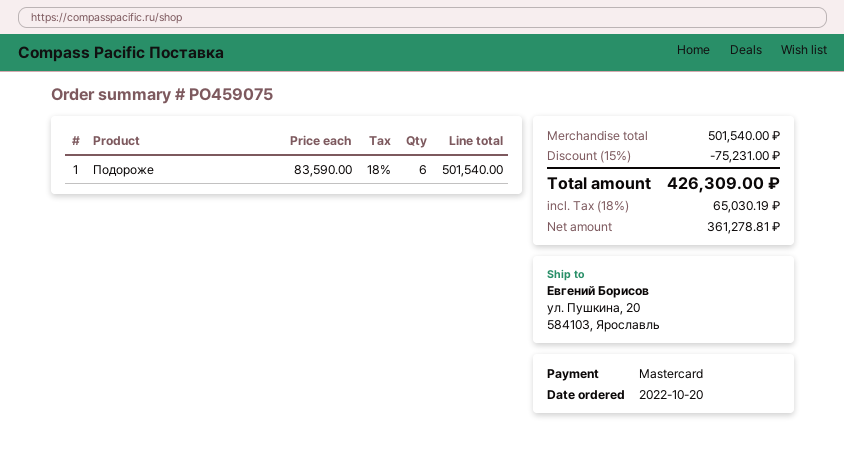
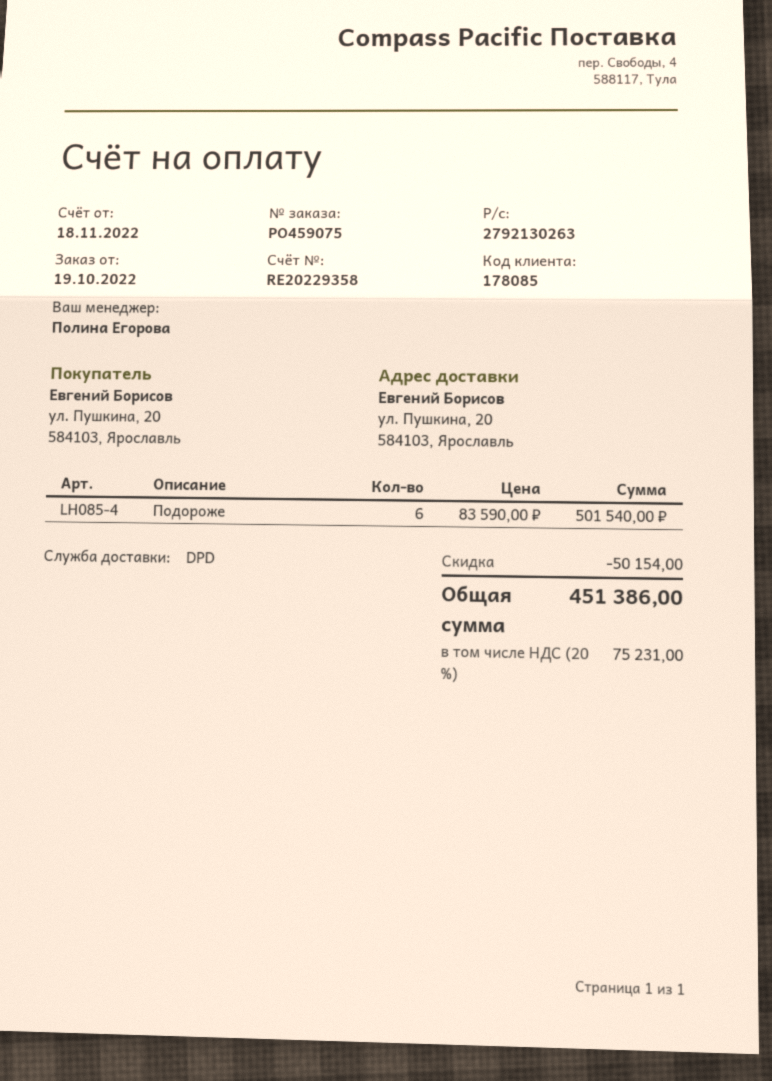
order date: 2022-10-20 -> 2022-10-19
discount: 75231.00 -> 50154.00
tax: 18% = 65030.19 -> 20% = 75231.00
total: 426309.00 -> 451386.00

